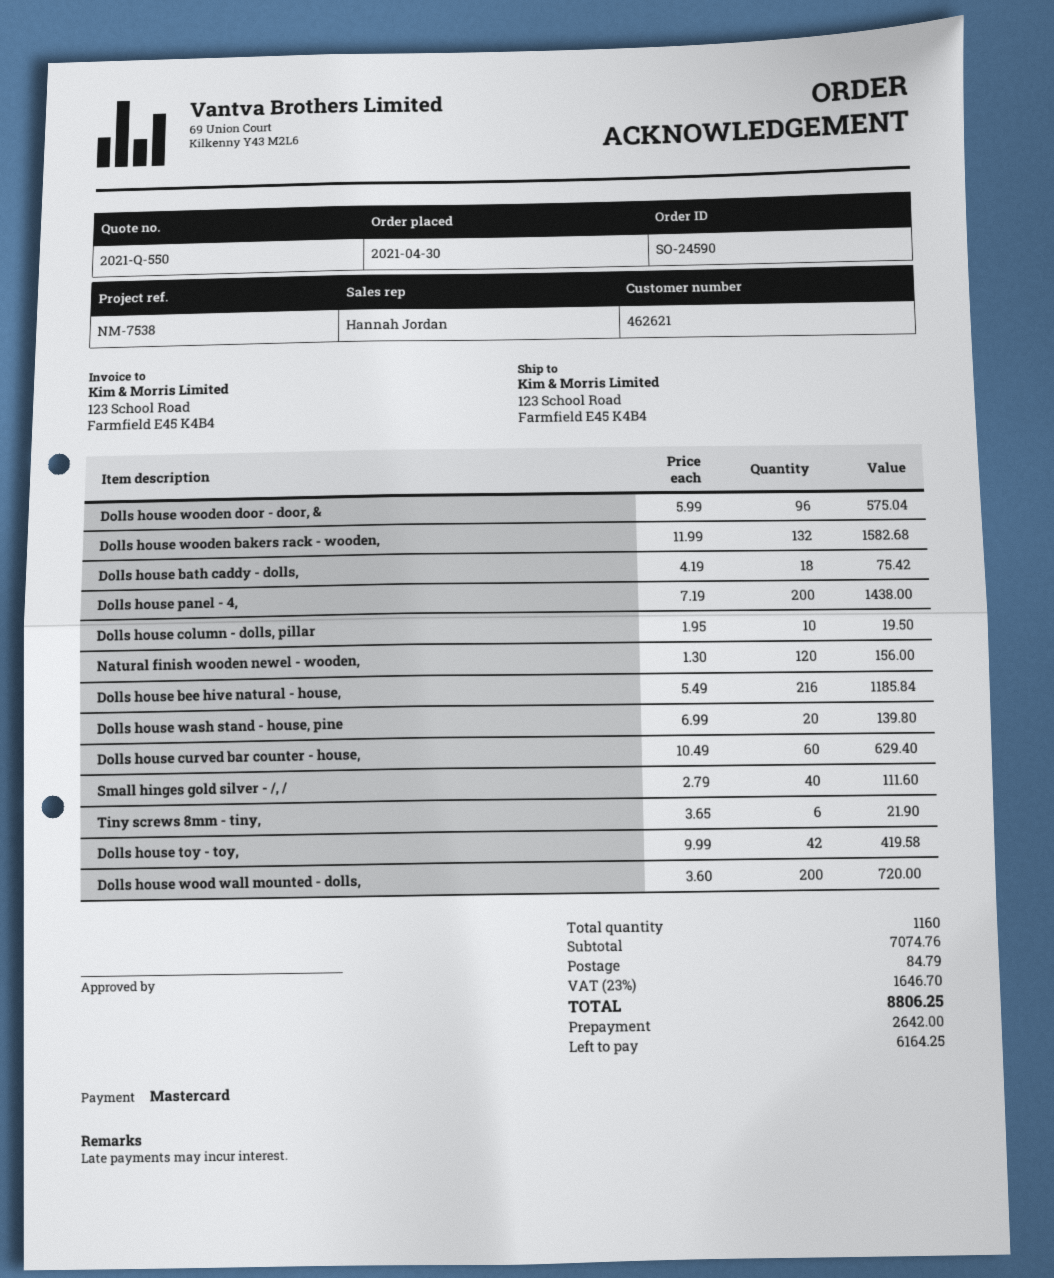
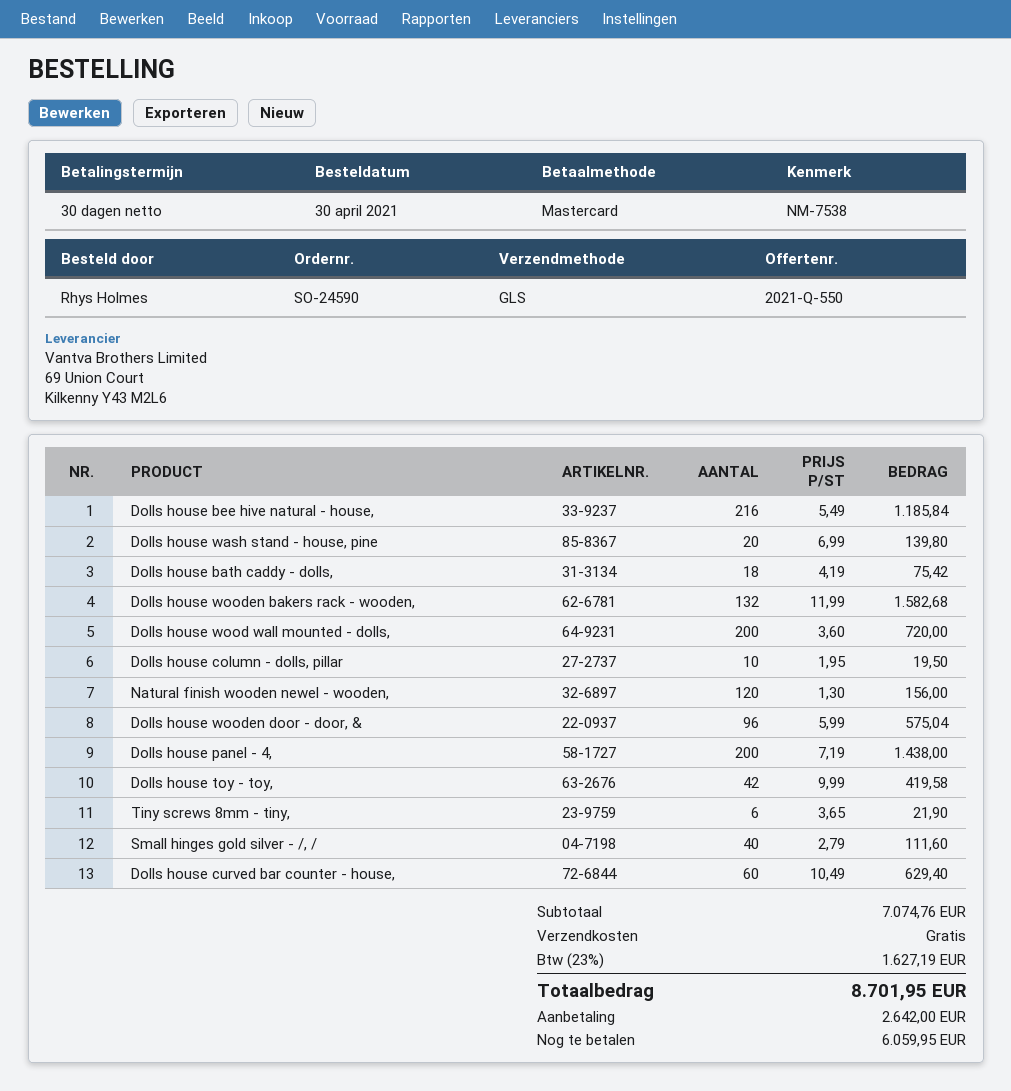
shipping: 84.79 -> 0.00
tax: 23% = 1646.70 -> 23% = 1627.19
total: 8806.25 -> 8701.95
balance: 6164.25 -> 6059.95

